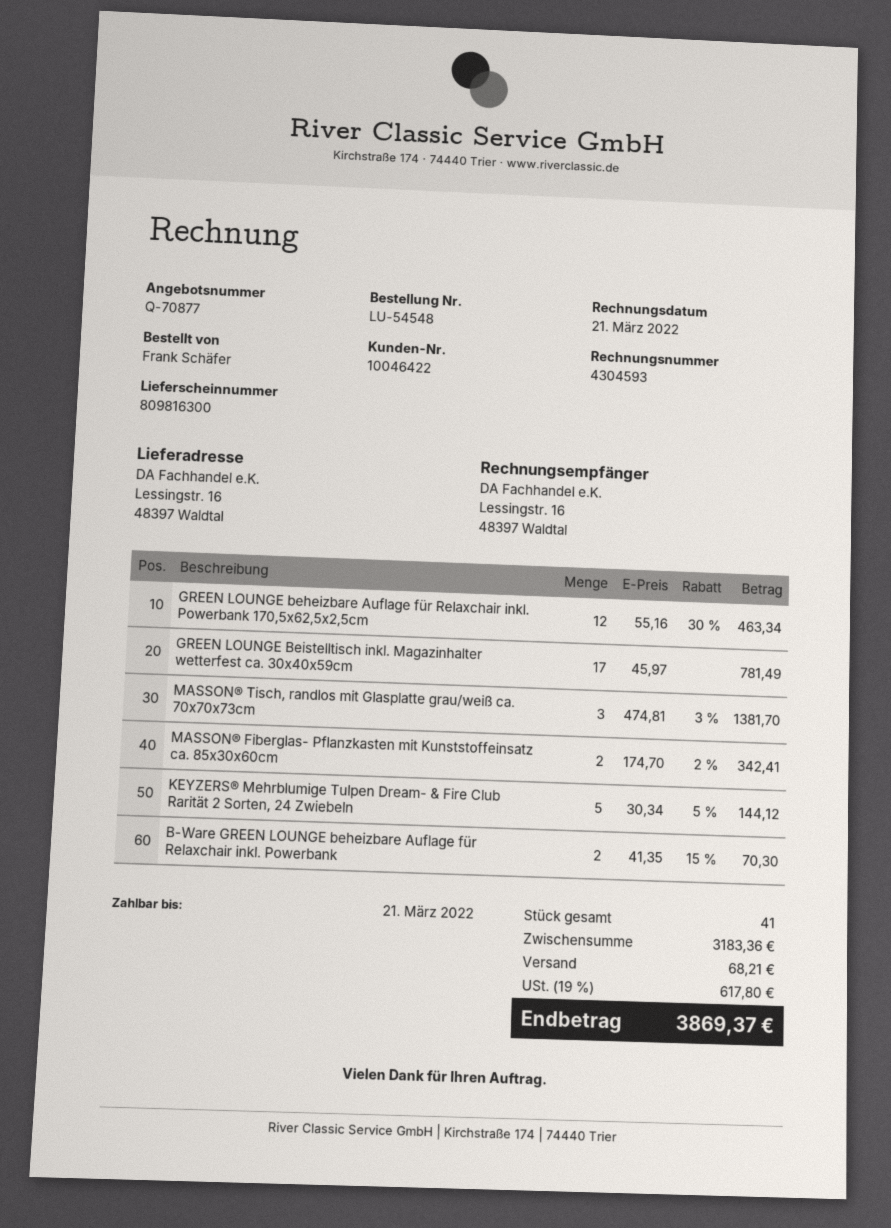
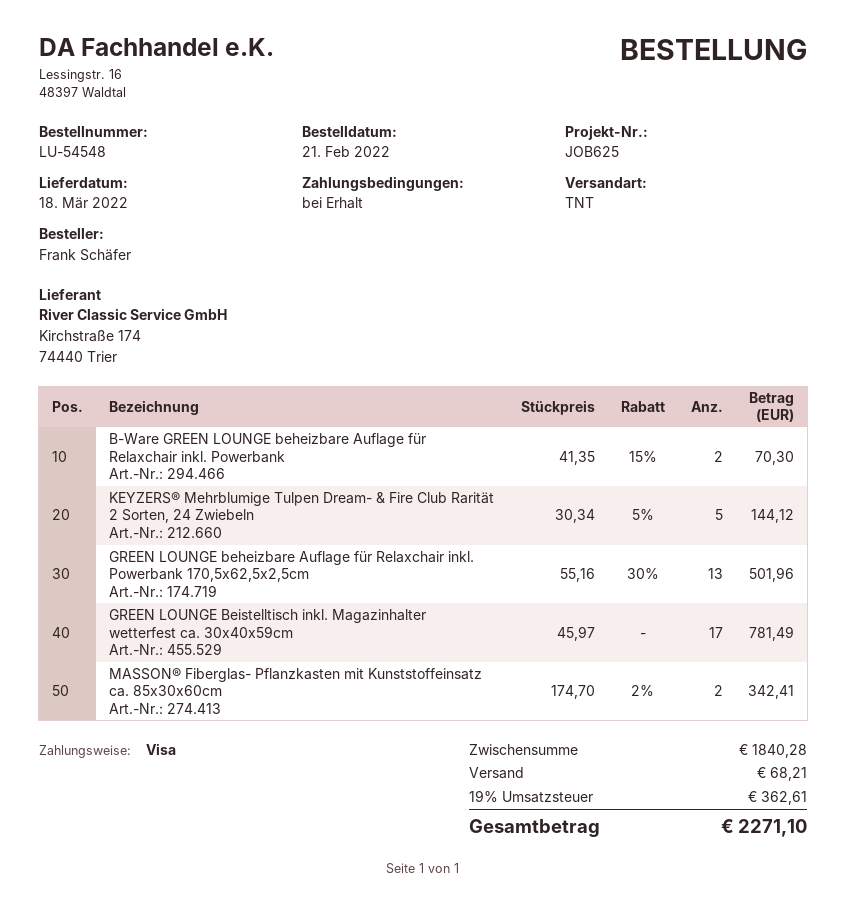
GREEN LOUNGE beheizbare Auflage für Relaxchair inkl. Powerbank 170,5x62,5x2,5cm: 12 x 55.16 - 30% = 463.34 -> 13 x 55.16 - 30% = 501.96
MASSON® Tisch, randlos mit Glasplatte grau/weiß ca. 70x70x73cm: 3 x 474.81 - 3% = 1381.70 -> none
subtotal: 3183.36 -> 1840.28
tax: 19% = 617.80 -> 19% = 362.61
total: 3869.37 -> 2271.10

